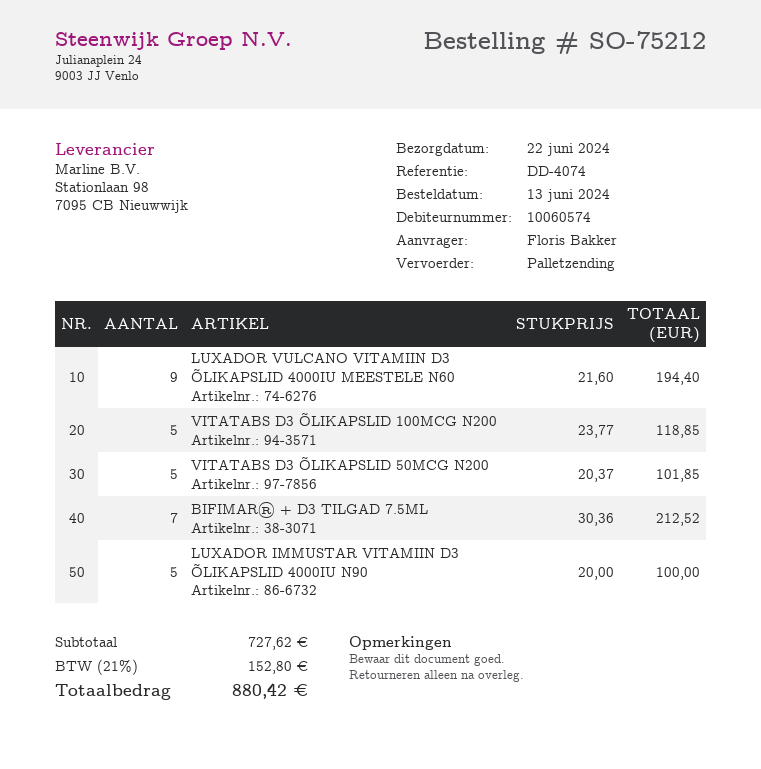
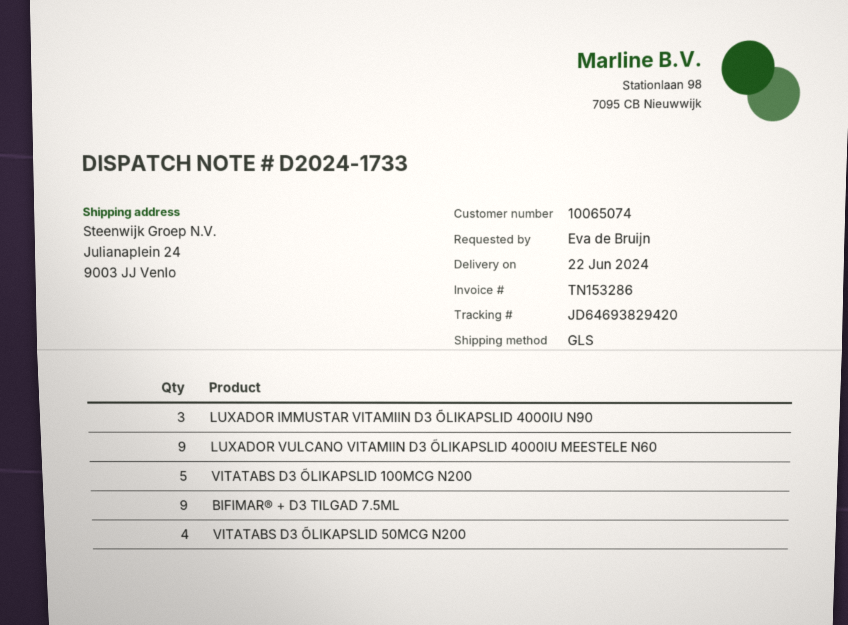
customer number: 10060574 -> 10065074
ordered by: Floris Bakker -> Eva de Bruijn
shipping method: pallet freight -> GLS
VITATABS D3 ÕLIKAPSLID 50MCG N200: 5 -> 4
BIFIMAR® + D3 TILGAD 7.5ML: 7 -> 9
LUXADOR IMMUSTAR VITAMIIN D3 ÕLIKAPSLID 4000IU N90: 5 -> 3

